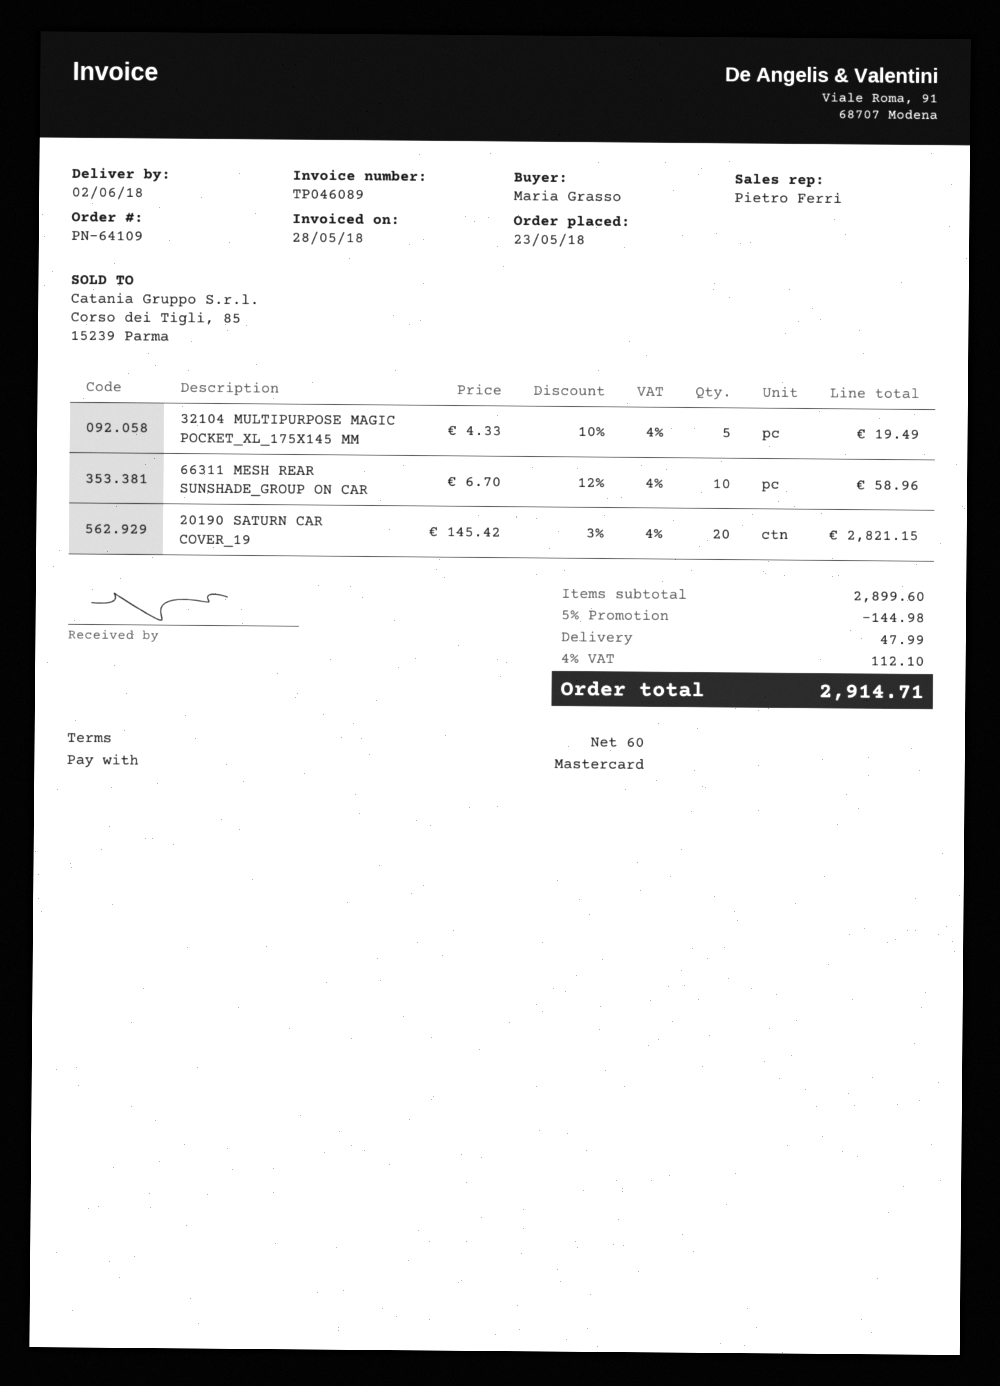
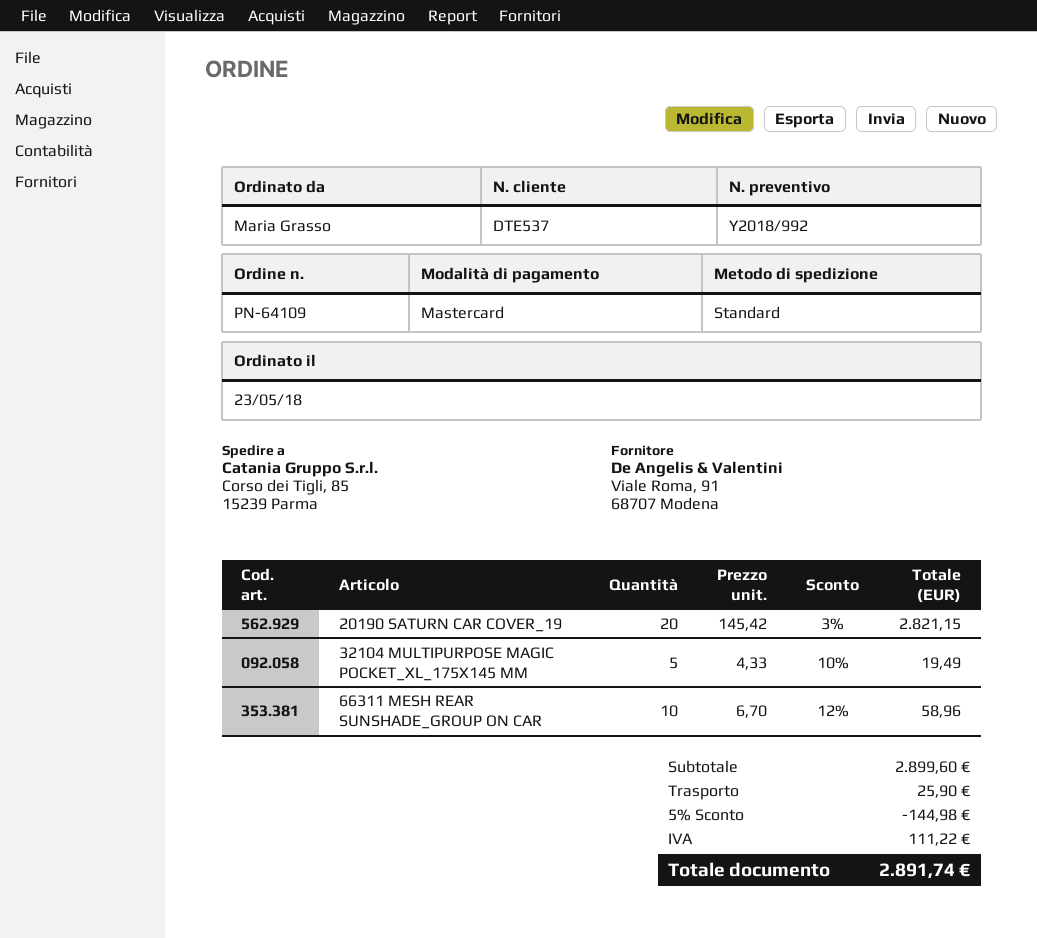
shipping: 47.99 -> 25.90
tax: 112.10 -> 111.22
total: 2914.71 -> 2891.74

